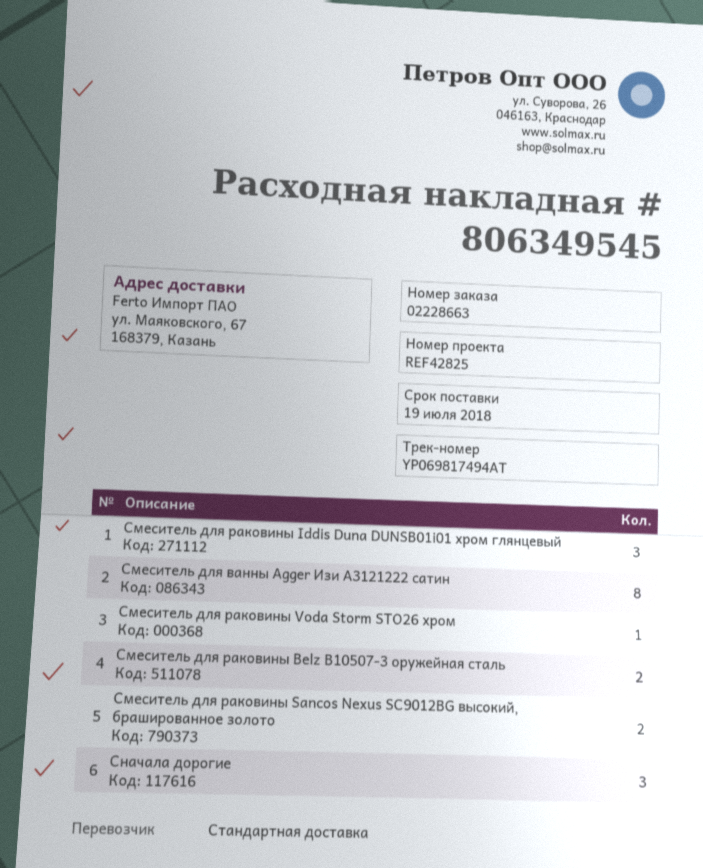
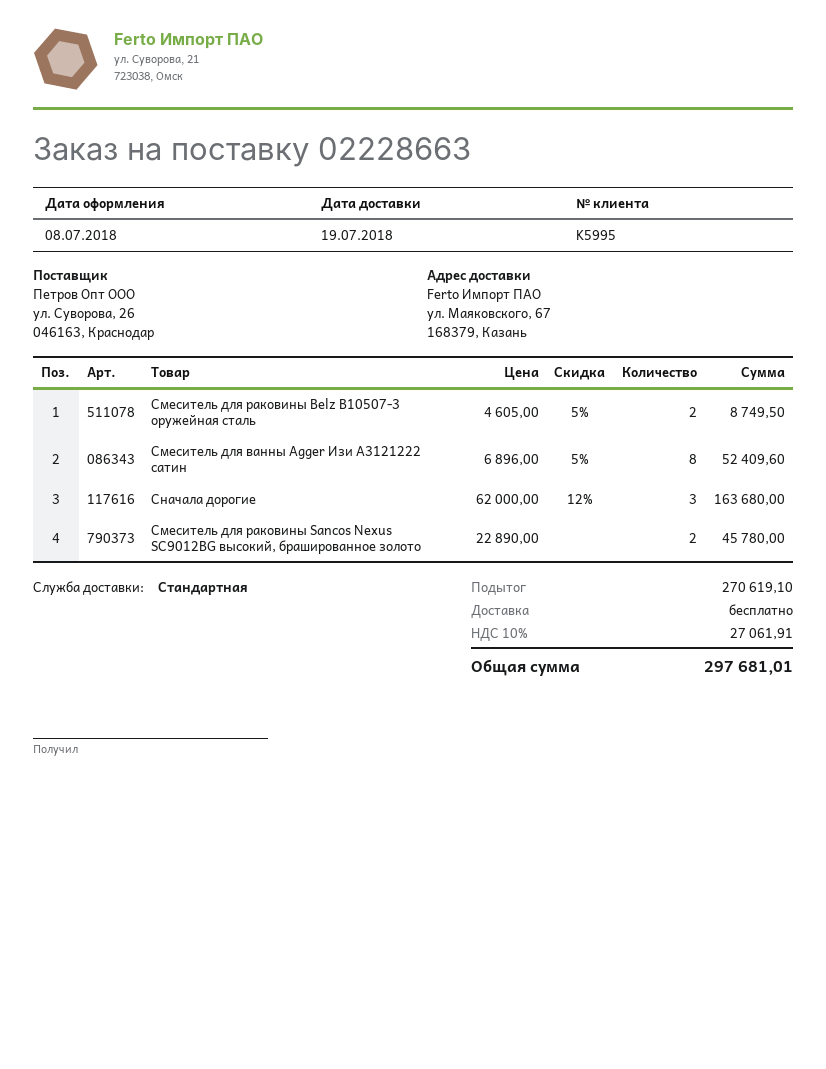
Смеситель для раковины Iddis Duna DUNSB01i01 хром глянцевый: 3 -> none
Смеситель для раковины Voda Storm STO26 хром: 1 -> none

